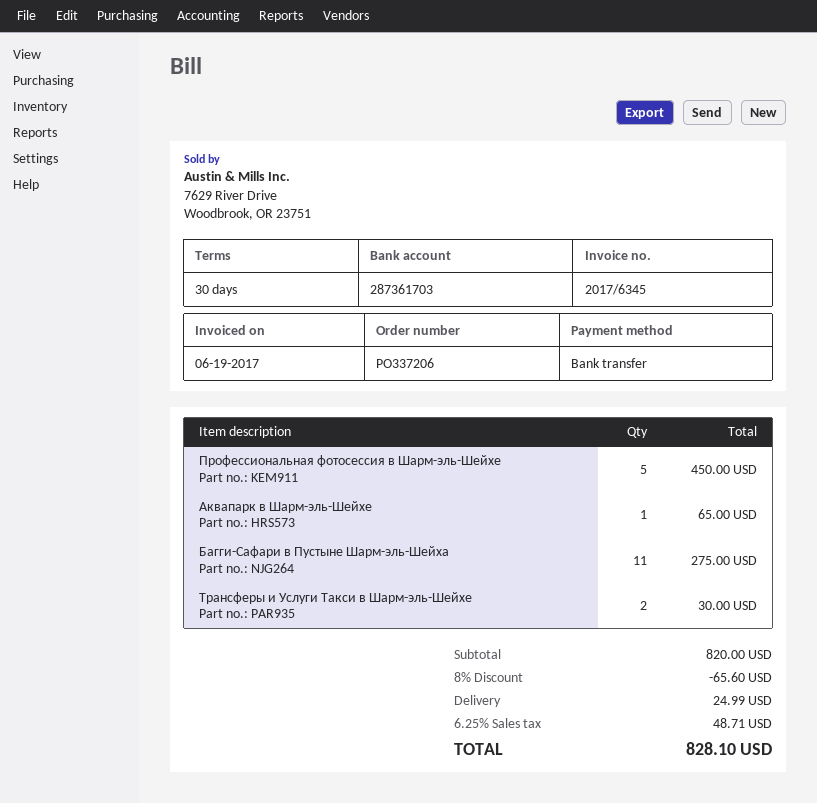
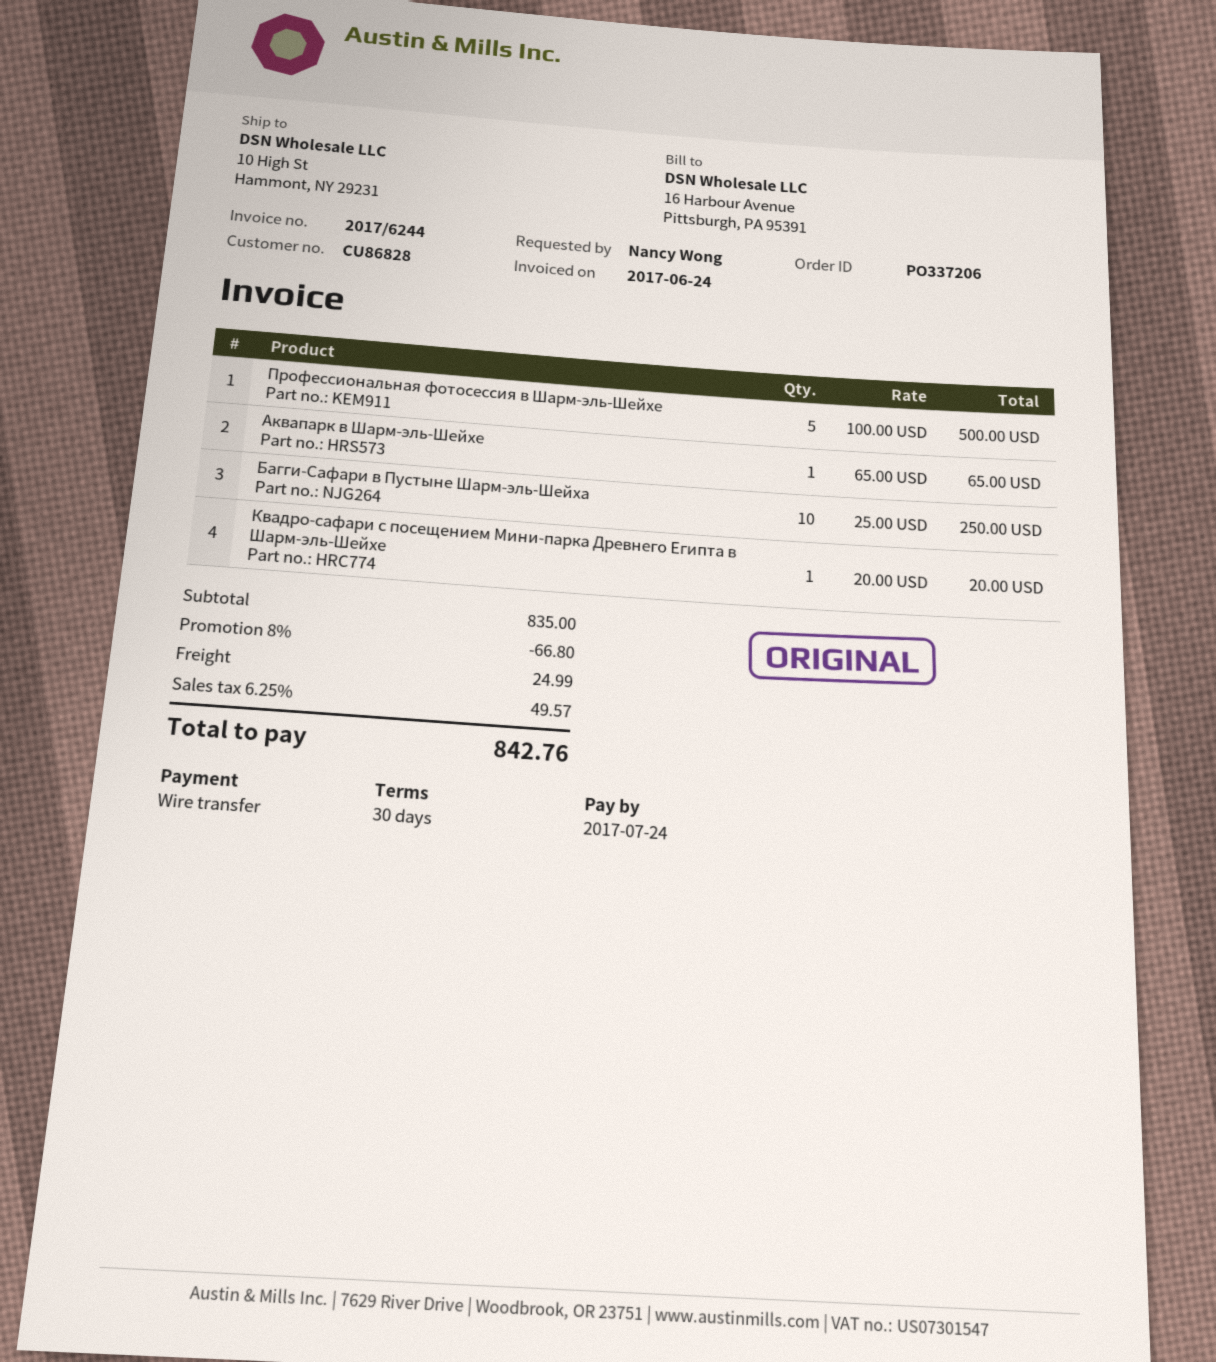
invoice number: 2017/6345 -> 2017/6244
invoice date: 2017-06-19 -> 2017-06-24
Профессиональная фотосессия в Шарм-эль-Шейхе: 5 for 450.00 -> 5 for 500.00
Багги-Сафари в Пустыне Шарм-эль-Шейха: 11 for 275.00 -> 10 for 250.00
Трансферы и Услуги Такси в Шарм-эль-Шейхе: 2 for 30.00 -> none
Квадро-сафари с посещением Мини-парка Древнего Египта в Шарм-эль-Шейхе: none -> 1 for 20.00
subtotal: 820.00 -> 835.00
discount: 8% = 65.60 -> 8% = 66.80
tax: 6.25% = 48.71 -> 6.25% = 49.57
total: 828.10 -> 842.76

